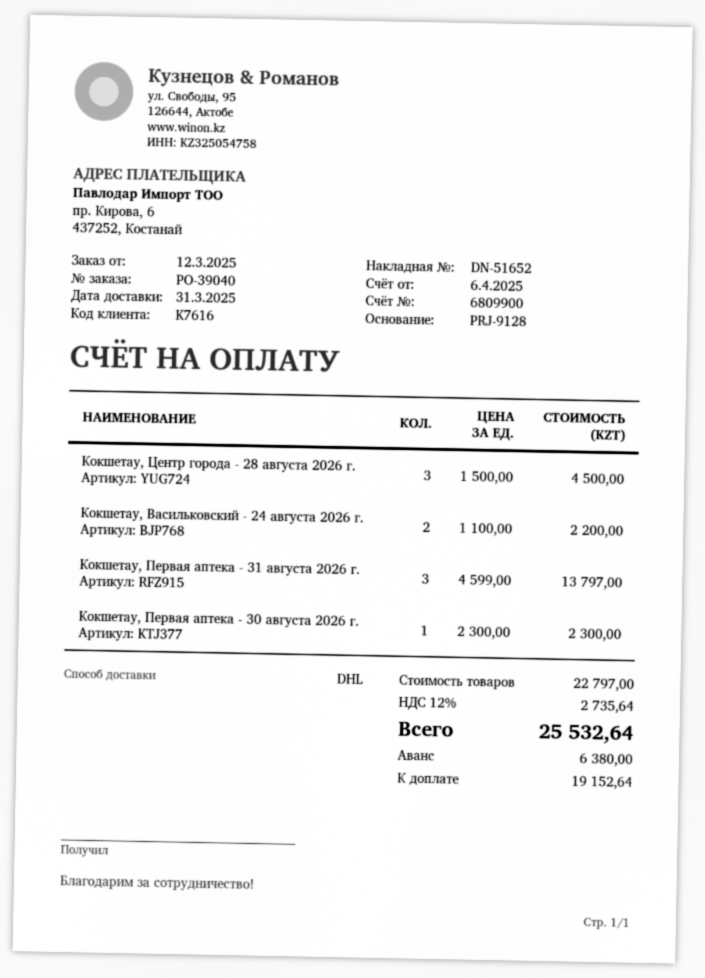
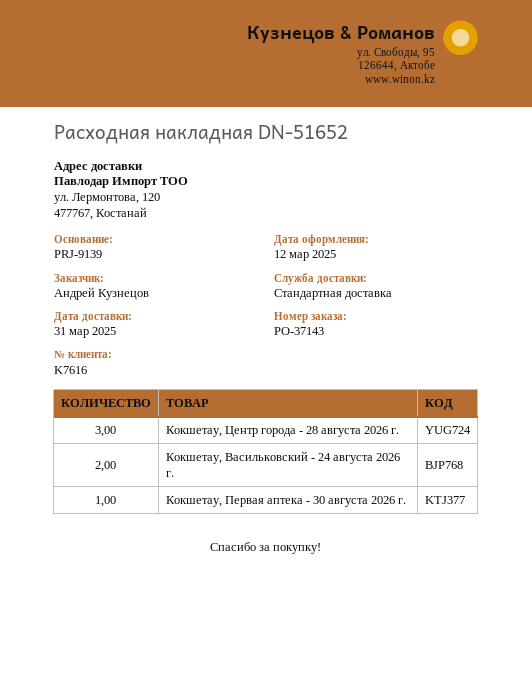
order number: PO-39040 -> PO-37143
reference: PRJ-9128 -> PRJ-9139
shipping method: DHL -> standard
Кокшетау, Первая аптека - 31 августа 2026 г.: 3 -> none

